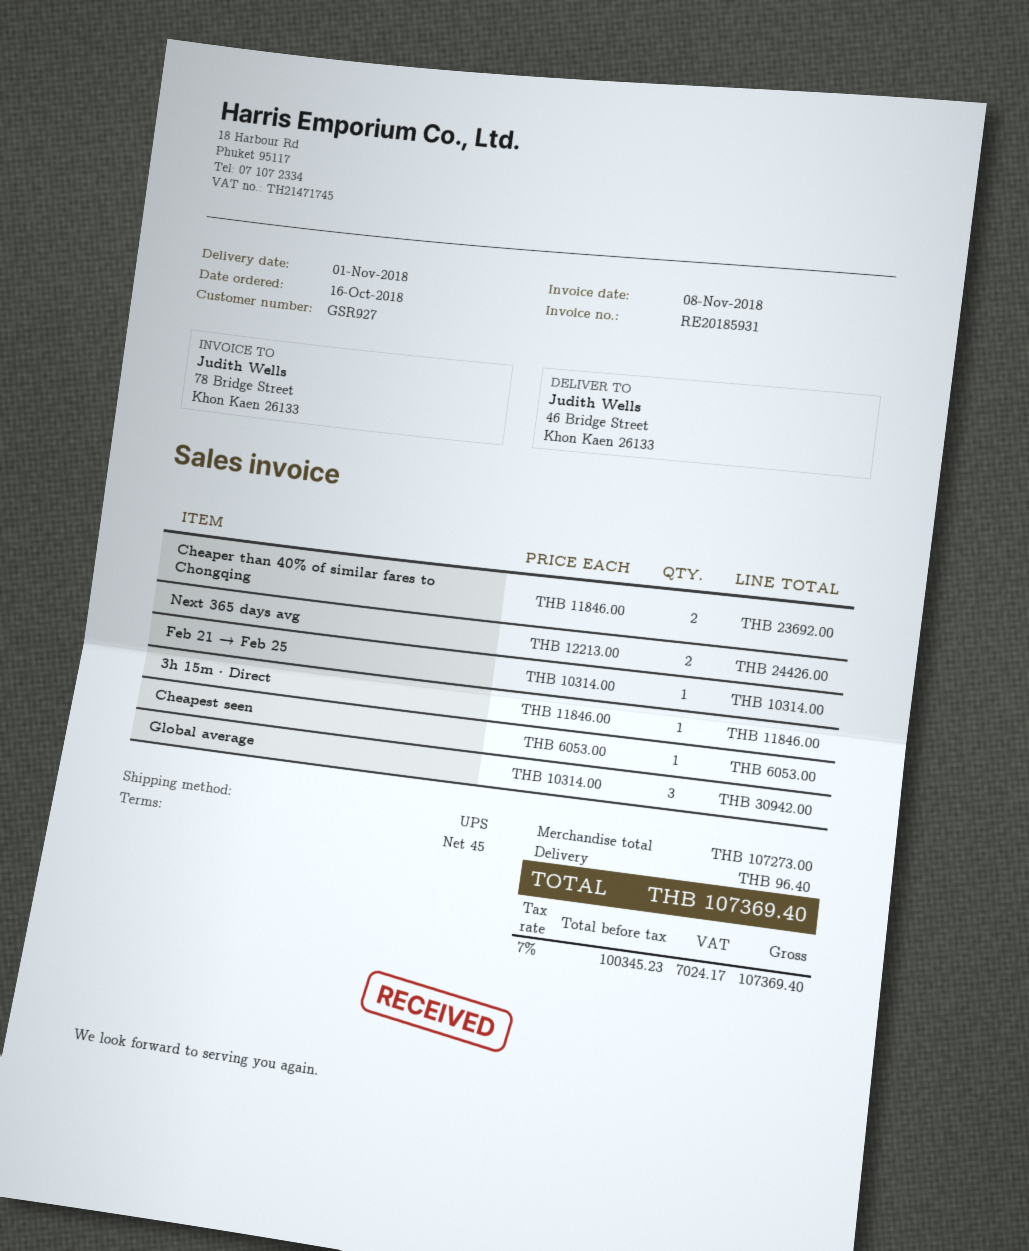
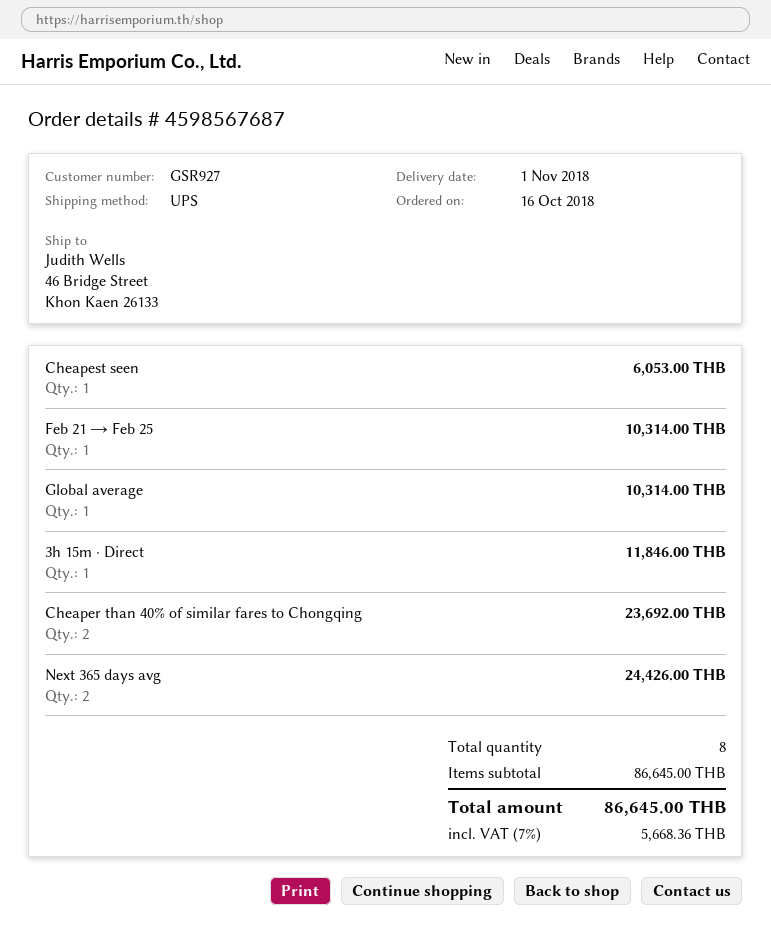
Global average: 3 for 30942.00 -> 1 for 10314.00
subtotal: 107273.00 -> 86645.00
shipping: 96.40 -> none
tax: 7% = 7024.17 -> 7% = 5668.36
total: 107369.40 -> 86645.00

